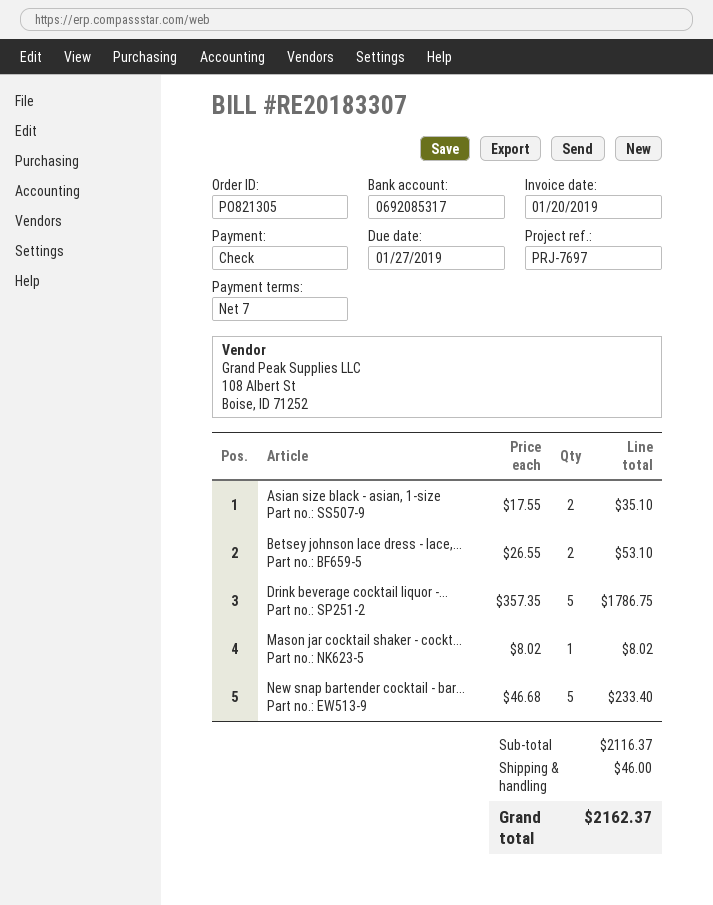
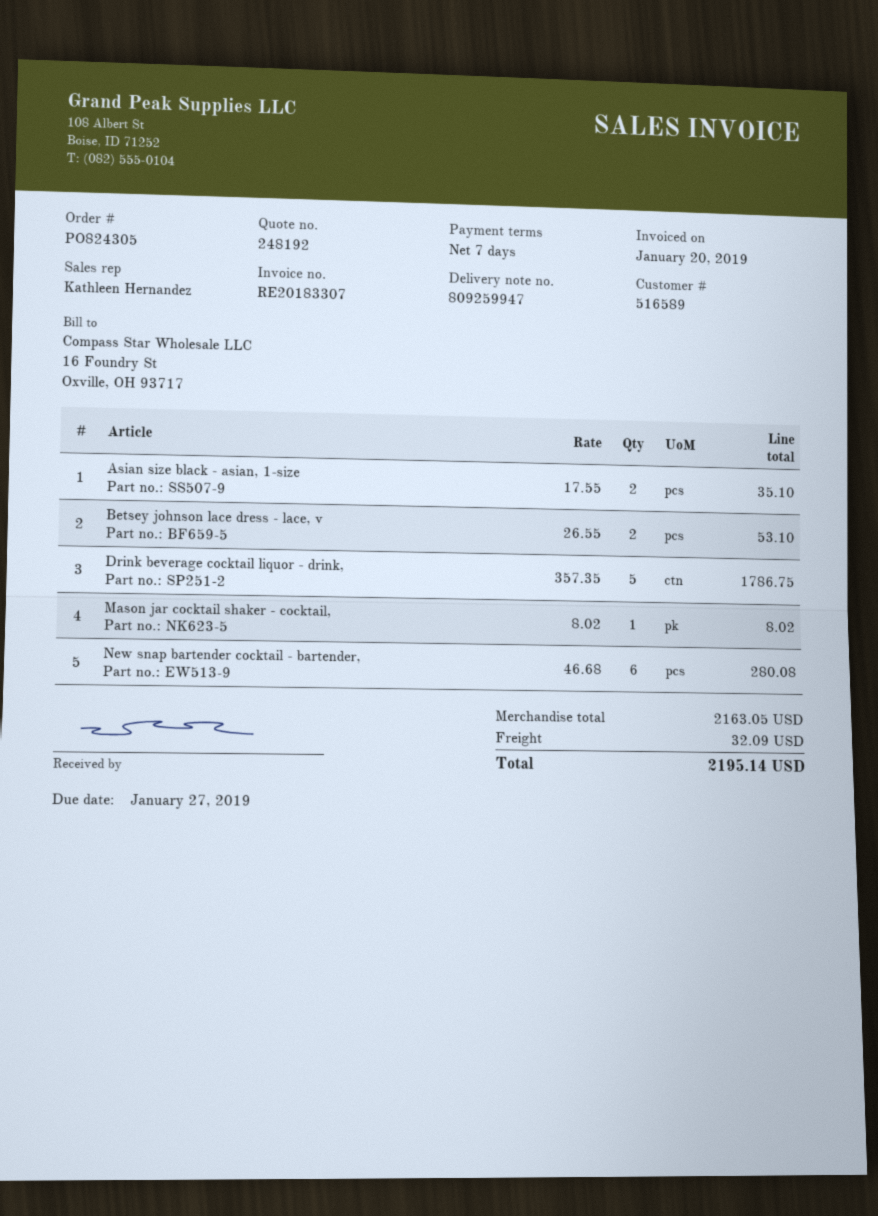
order number: PO821305 -> PO824305
New snap bartender cocktail - bar...: 5 x 46.68 = 233.40 -> 6 x 46.68 = 280.08
subtotal: 2116.37 -> 2163.05
shipping: 46.00 -> 32.09
total: 2162.37 -> 2195.14

